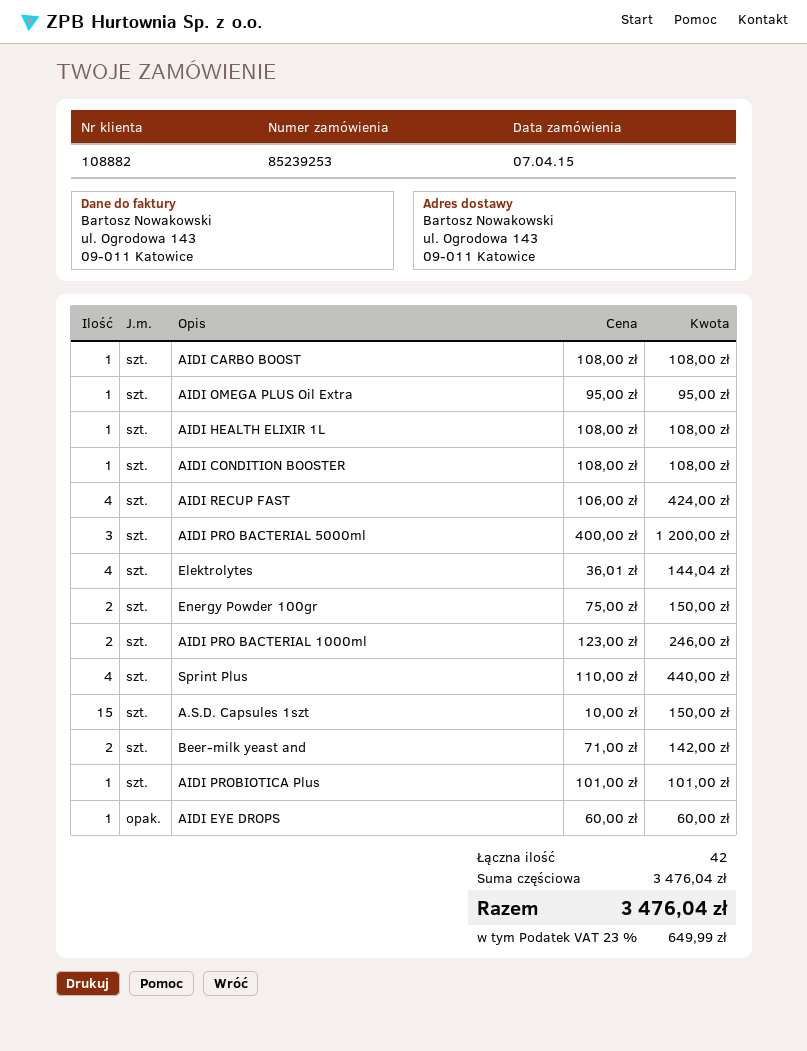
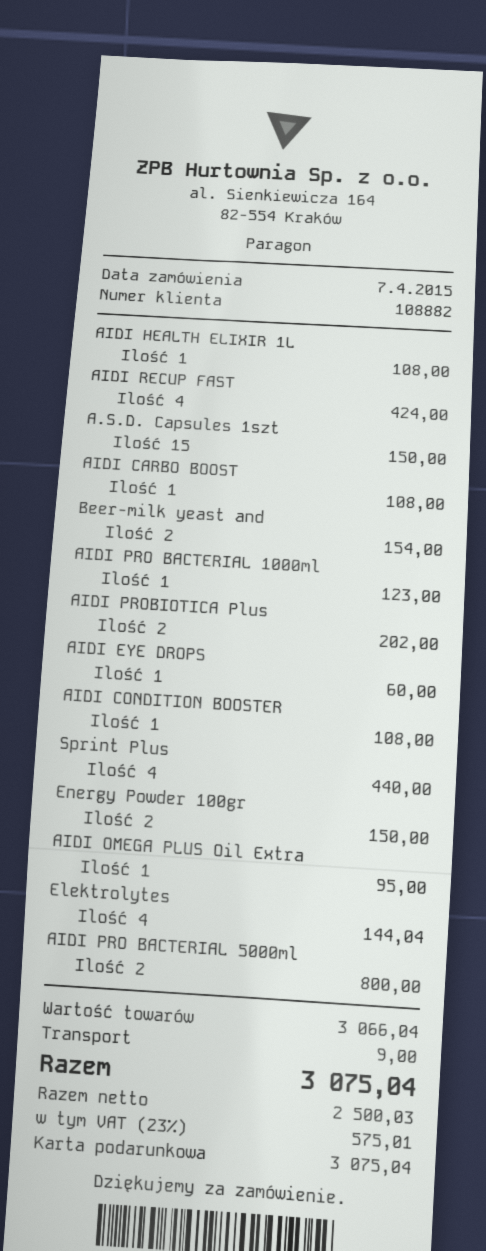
AIDI PRO BACTERIAL 5000ml: 3 for 1200.00 -> 2 for 800.00
AIDI PRO BACTERIAL 1000ml: 2 for 246.00 -> 1 for 123.00
Beer-milk yeast and: 2 for 142.00 -> 2 for 154.00
AIDI PROBIOTICA Plus: 1 for 101.00 -> 2 for 202.00
subtotal: 3476.04 -> 3066.04
shipping: none -> 9.00
tax: 23% = 649.99 -> 23% = 575.01
total: 3476.04 -> 3075.04

